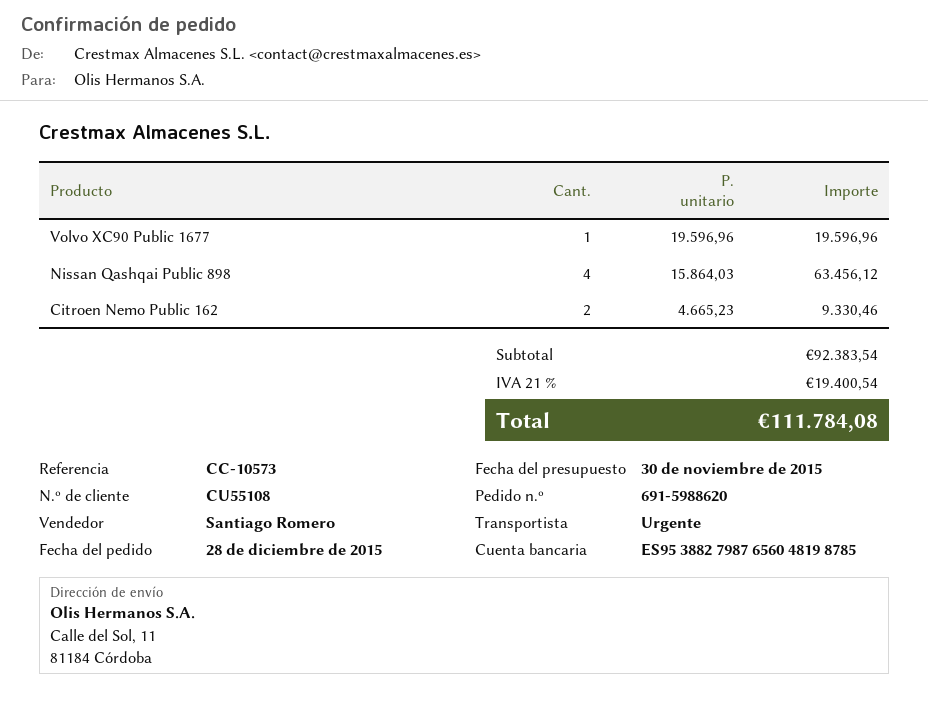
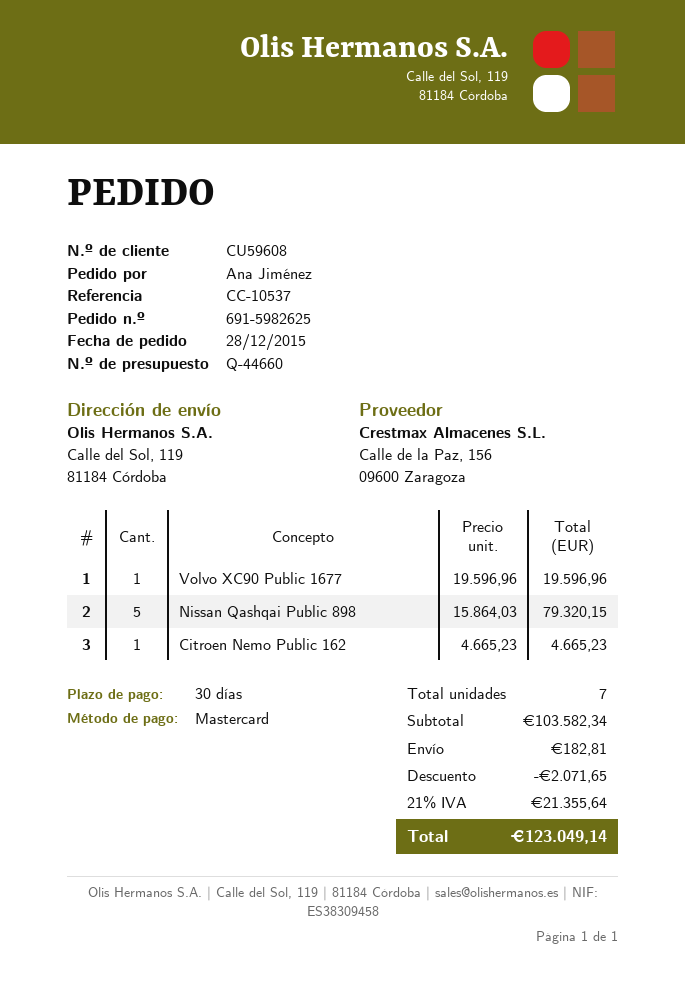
order number: 691-5988620 -> 691-5982625
customer number: CU55108 -> CU59608
reference: CC-10573 -> CC-10537
ship to: Calle del Sol, 11, 81184 Córdoba -> Calle del Sol, 119, 81184 Córdoba
Nissan Qashqai Public 898: 4 x 15864.03 = 63456.12 -> 5 x 15864.03 = 79320.15
Citroen Nemo Public 162: 2 x 4665.23 = 9330.46 -> 1 x 4665.23 = 4665.23
subtotal: 92383.54 -> 103582.34
discount: none -> 2071.65
shipping: none -> 182.81
tax: 21% = 19400.54 -> 21% = 21355.64
total: 111784.08 -> 123049.14

